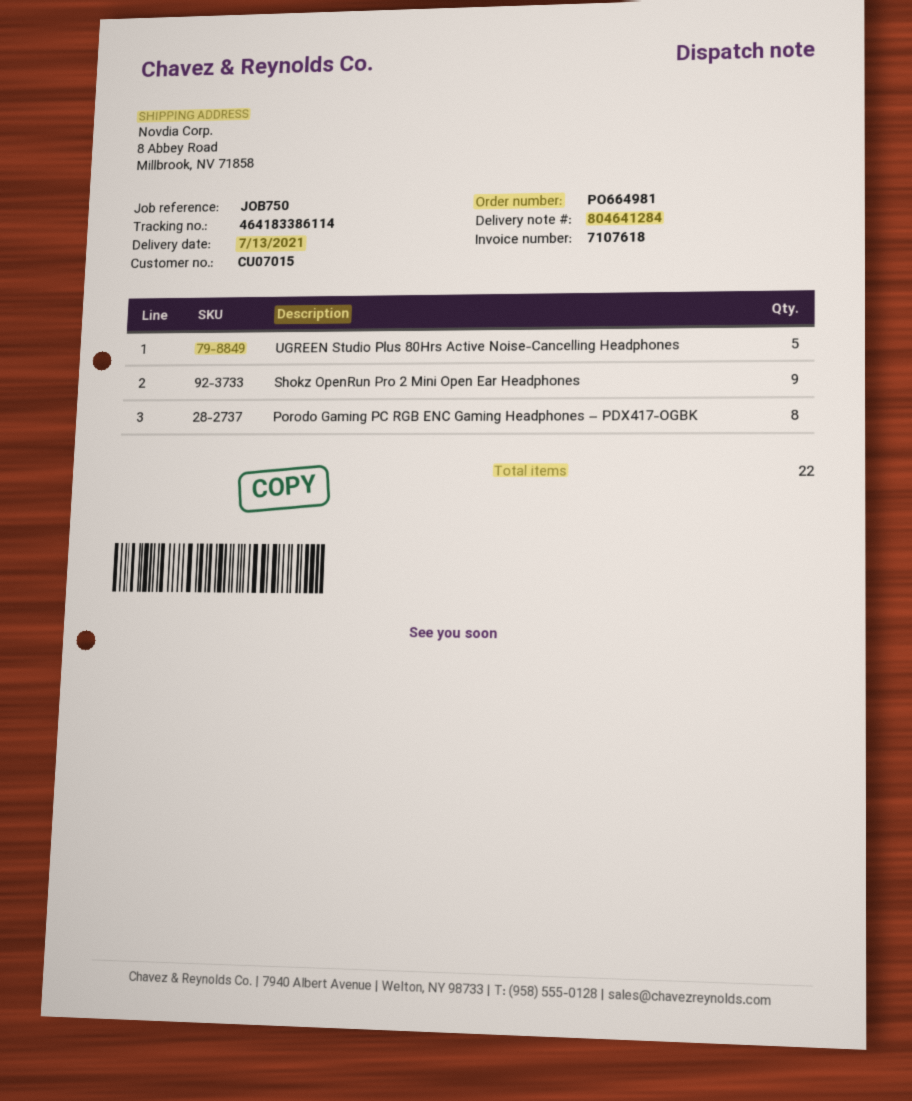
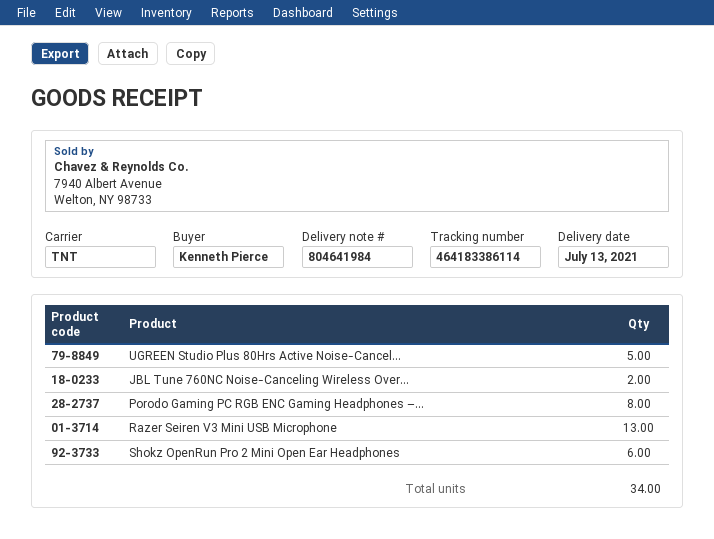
delivery note number: 804641284 -> 804641984
Shokz OpenRun Pro 2 Mini Open Ear Headphones: 9 -> 6
JBL Tune 760NC Noise-Canceling Wireless Over...: none -> 2
Razer Seiren V3 Mini USB Microphone: none -> 13
total quantity: 22 -> 34

